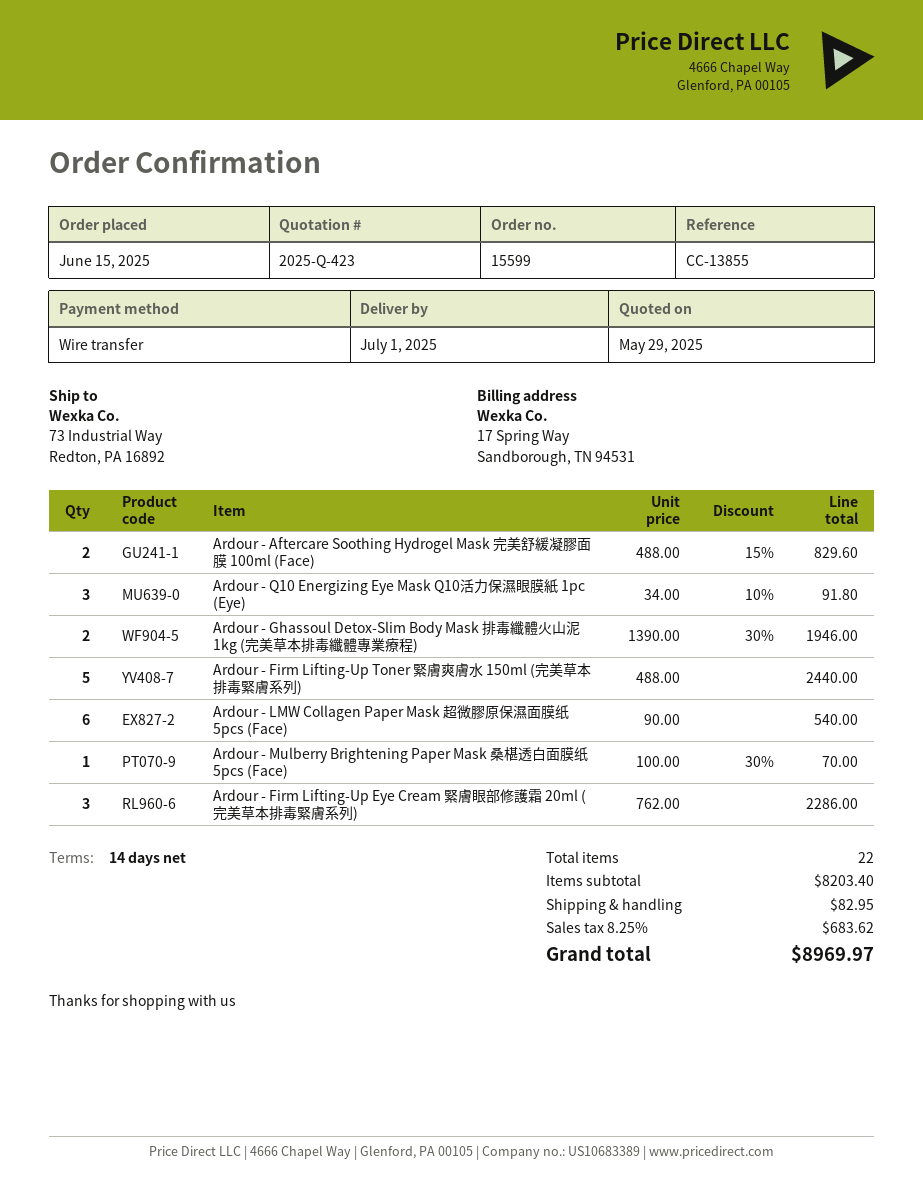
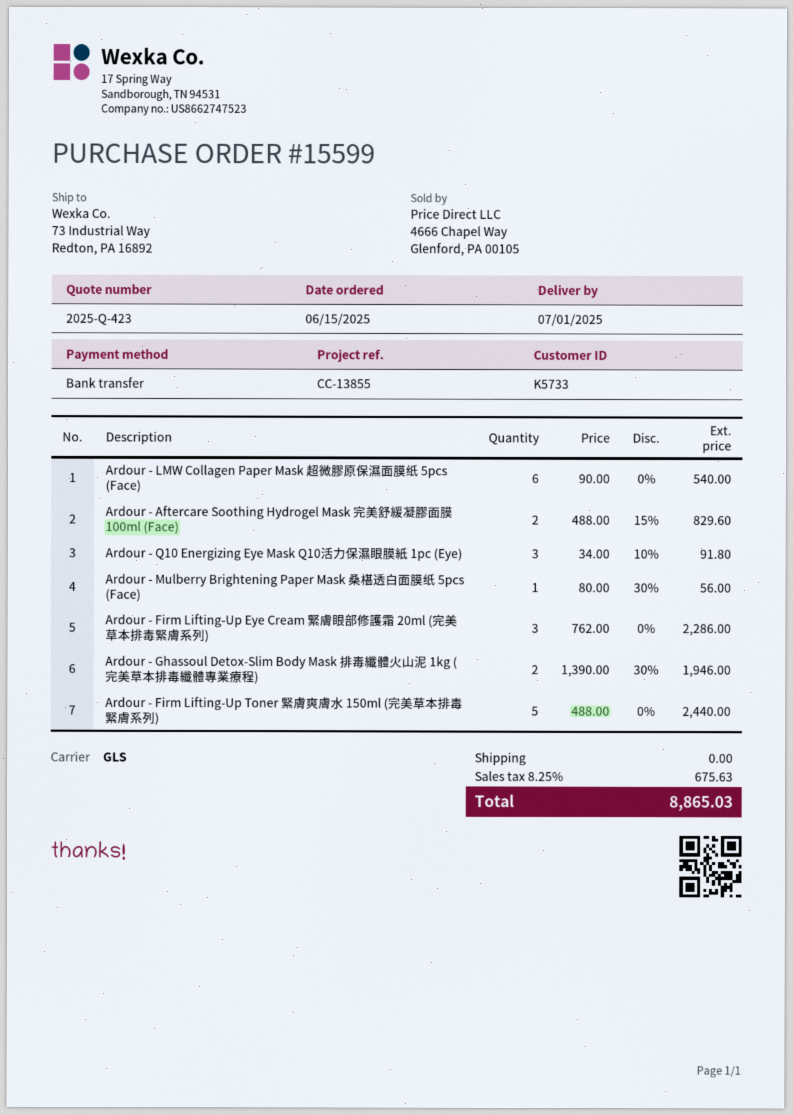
Ardour - Mulberry Brightening Paper Mask 桑椹透白面膜纸 5pcs (Face): 1 x 100.00 - 30% = 70.00 -> 1 x 80.00 - 30% = 56.00
shipping: 82.95 -> 0.00
tax: 8.25% = 683.62 -> 8.25% = 675.63
total: 8969.97 -> 8865.03

